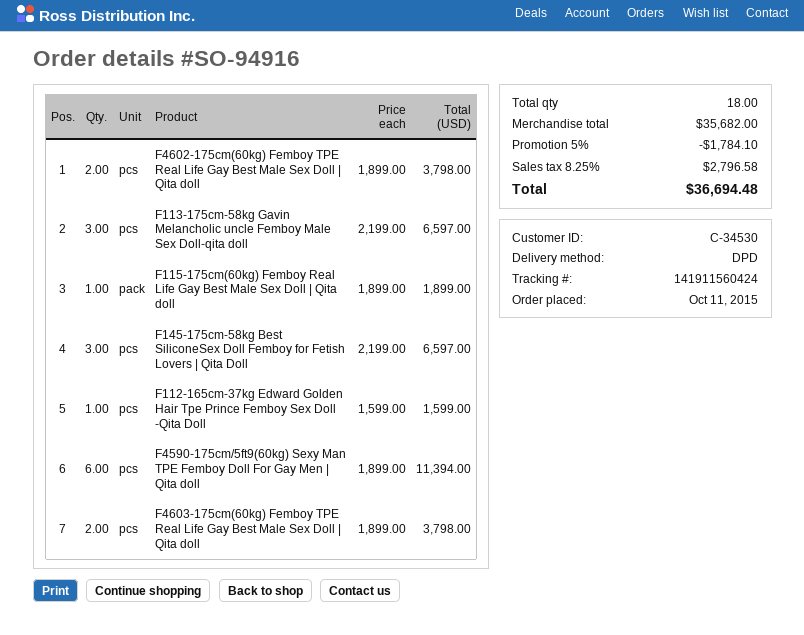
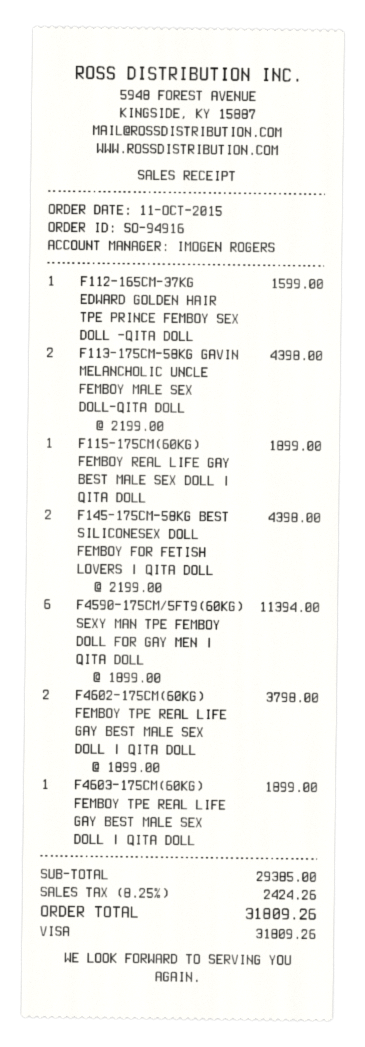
F113-175cm-58kg Gavin Melancholic uncle Femboy Male Sex Doll-qita doll: 3 x 2199.00 = 6597.00 -> 2 x 2199.00 = 4398.00
F145-175cm-58kg Best SiliconeSex Doll Femboy for Fetish Lovers | Qita Doll: 3 x 2199.00 = 6597.00 -> 2 x 2199.00 = 4398.00
F4603-175cm(60kg) Femboy TPE Real Life Gay Best Male Sex Doll | Qita doll: 2 x 1899.00 = 3798.00 -> 1 x 1899.00 = 1899.00
subtotal: 35682.00 -> 29385.00
discount: 5% = 1784.10 -> none
tax: 8.25% = 2796.58 -> 8.25% = 2424.26
total: 36694.48 -> 31809.26

